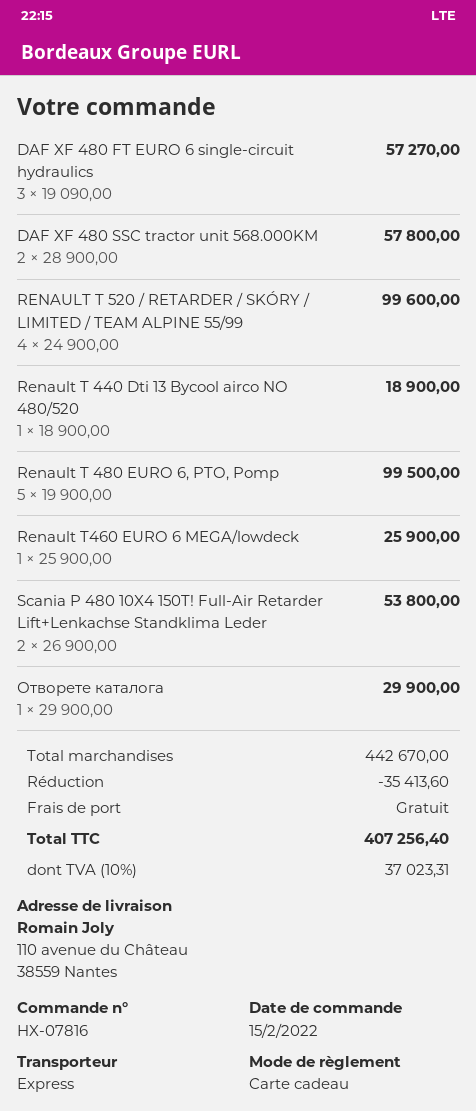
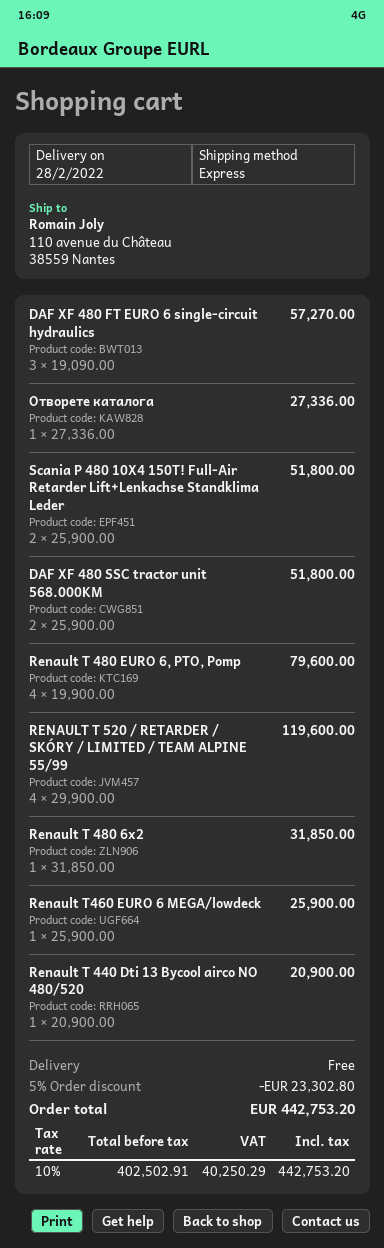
DAF XF 480 SSC tractor unit 568.000KM: 2 x 28900.00 = 57800.00 -> 2 x 25900.00 = 51800.00
RENAULT T 520 / RETARDER / SKÓRY / LIMITED / TEAM ALPINE 55/99: 4 x 24900.00 = 99600.00 -> 4 x 29900.00 = 119600.00
Renault T 440 Dti 13 Bycool airco NO 480/520: 1 x 18900.00 = 18900.00 -> 1 x 20900.00 = 20900.00
Renault T 480 EURO 6, PTO, Pomp: 5 x 19900.00 = 99500.00 -> 4 x 19900.00 = 79600.00
Scania P 480 10X4 150T! Full-Air Retarder Lift+Lenkachse Standklima Leder: 2 x 26900.00 = 53800.00 -> 2 x 25900.00 = 51800.00
Отворете каталога: 1 x 29900.00 = 29900.00 -> 1 x 27336.00 = 27336.00
Renault T 480 6x2: none -> 1 x 31850.00 = 31850.00
discount: 35413.60 -> 23302.80
tax: 10% = 37023.31 -> 10% = 40250.29
total: 407256.40 -> 442753.20

